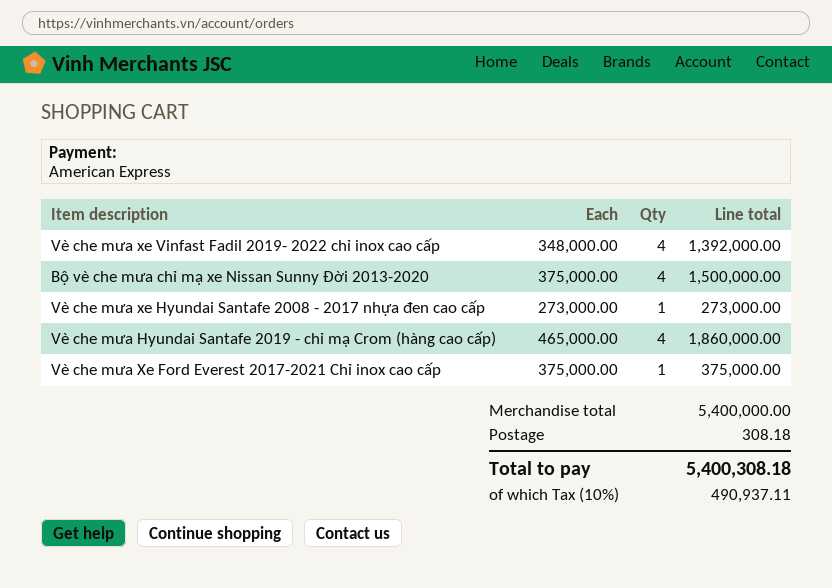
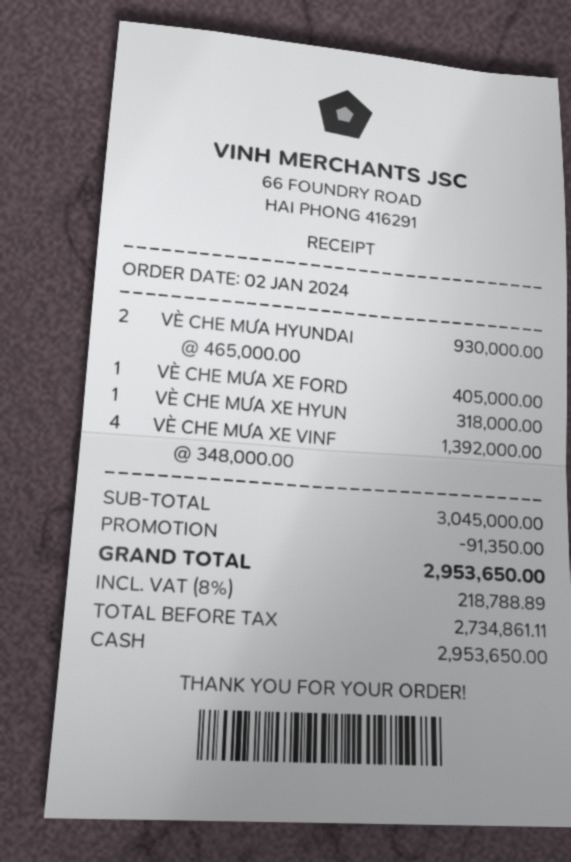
payment method: American Express -> cash
Bộ vè che mưa chỉ mạ xe Nissan Sunny Đời 2013-2020: 4 x 375000.00 = 1500000.00 -> none
Vè che mưa xe Hyundai Santafe 2008 - 2017 nhựa đen cao cấp: 1 x 273000.00 = 273000.00 -> 1 x 318000.00 = 318000.00
Vè che mưa Hyundai Santafe 2019 - chỉ mạ Crom (hàng cao cấp): 4 x 465000.00 = 1860000.00 -> 2 x 465000.00 = 930000.00
Vè che mưa Xe Ford Everest 2017-2021 Chỉ inox cao cấp: 1 x 375000.00 = 375000.00 -> 1 x 405000.00 = 405000.00
subtotal: 5400000.00 -> 3045000.00
discount: none -> 91350.00
shipping: 308.18 -> none
tax: 10% = 490937.11 -> 8% = 218788.89
total: 5400308.18 -> 2953650.00

